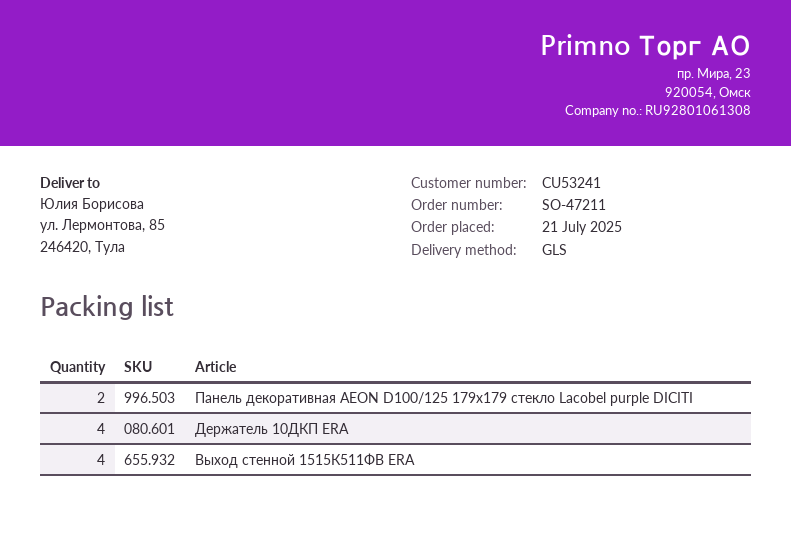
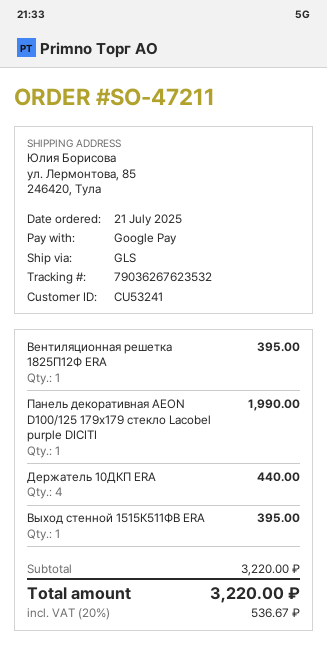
Панель декоративная AEON D100/125 179х179 стекло Lacobel purple DICITI: 2 -> 1
Выход стенной 1515К511ФВ ERA: 4 -> 1
Вентиляционная решетка 1825П12Ф ERA: none -> 1

